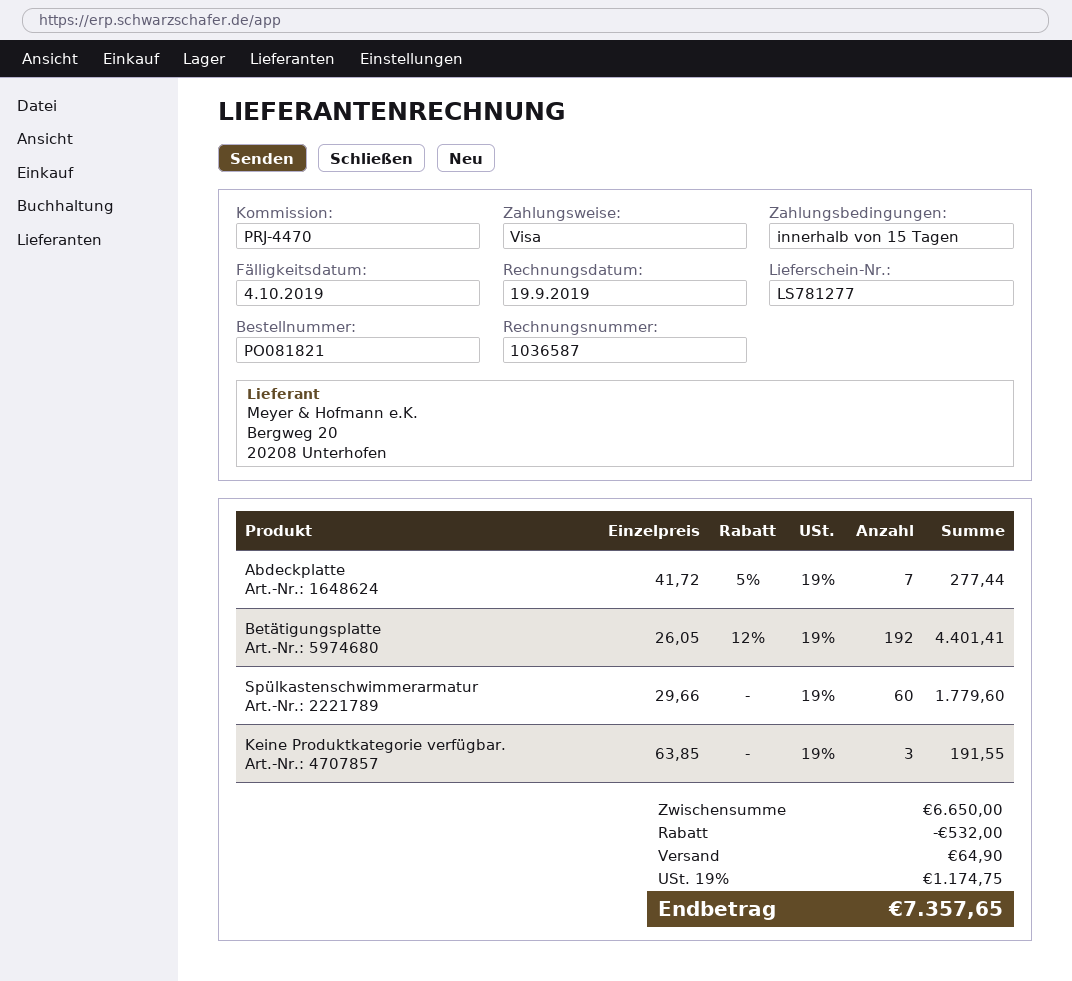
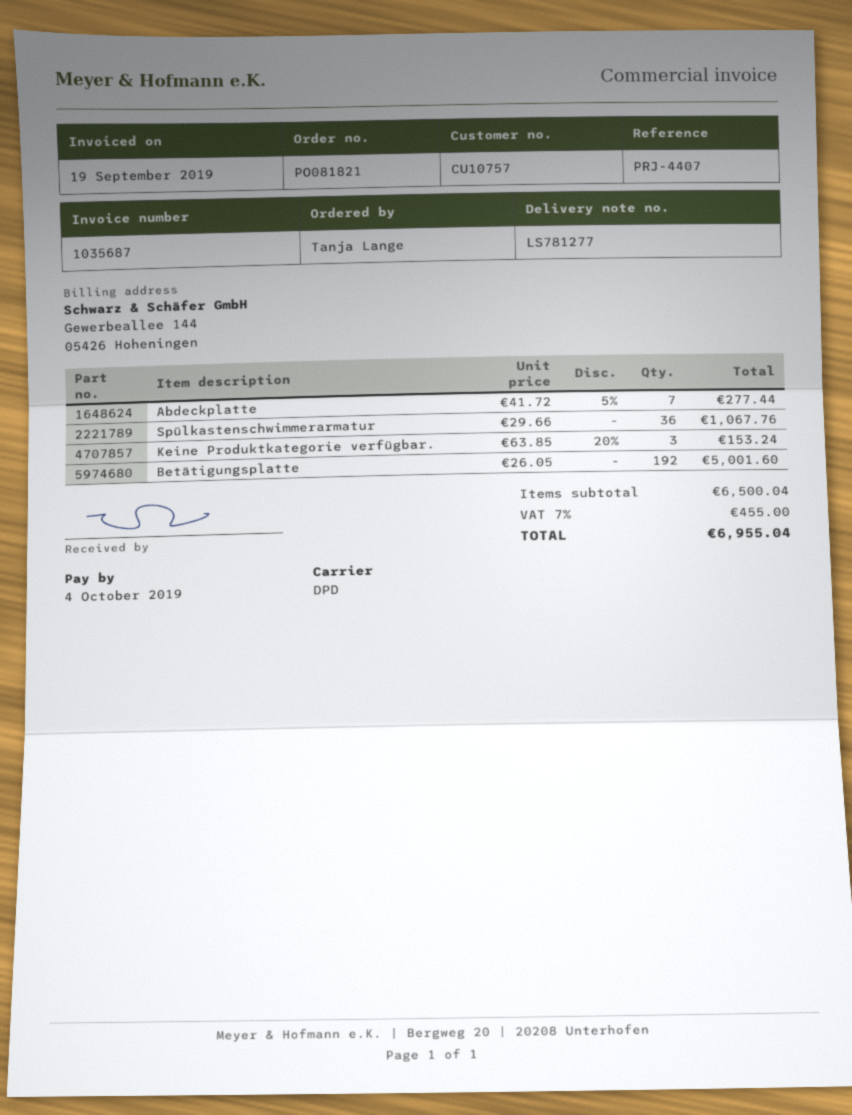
invoice number: 1036587 -> 1035687
reference: PRJ-4470 -> PRJ-4407
Betätigungsplatte: 192 x 26.05 - 12% = 4401.41 -> 192 x 26.05 = 5001.60
Spülkastenschwimmerarmatur: 60 x 29.66 = 1779.60 -> 36 x 29.66 = 1067.76
Keine Produktkategorie verfügbar.: 3 x 63.85 = 191.55 -> 3 x 63.85 - 20% = 153.24
subtotal: 6650.00 -> 6500.04
discount: 532.00 -> none
shipping: 64.90 -> none
tax: 19% = 1174.75 -> 7% = 455.00
total: 7357.65 -> 6955.04

